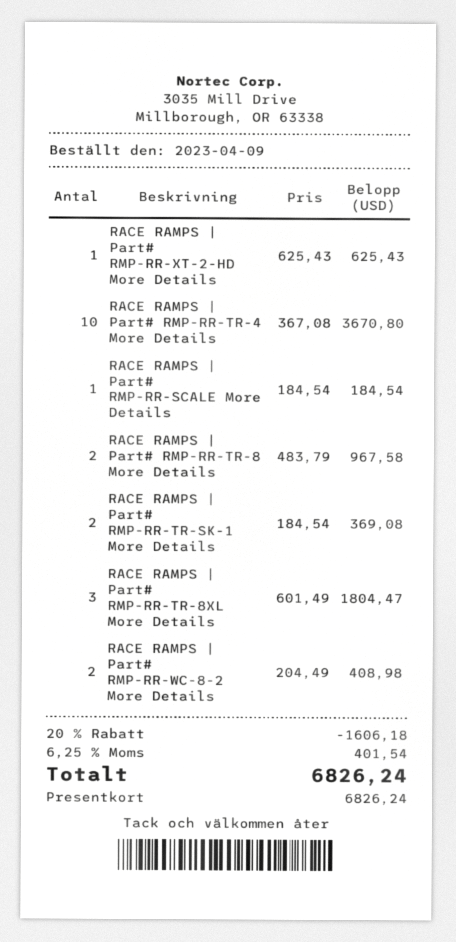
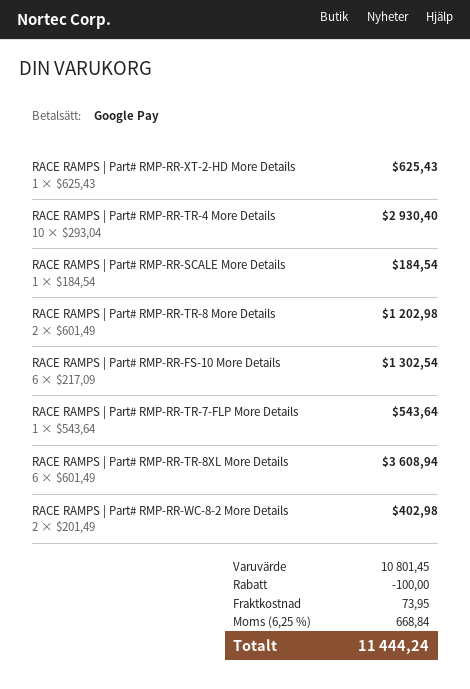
payment method: gift card -> Google Pay
RACE RAMPS | Part# RMP-RR-TR-4 More Details: 10 x 367.08 = 3670.80 -> 10 x 293.04 = 2930.40
RACE RAMPS | Part# RMP-RR-TR-8 More Details: 2 x 483.79 = 967.58 -> 2 x 601.49 = 1202.98
RACE RAMPS | Part# RMP-RR-TR-SK-1 More Details: 2 x 184.54 = 369.08 -> none
RACE RAMPS | Part# RMP-RR-TR-8XL More Details: 3 x 601.49 = 1804.47 -> 6 x 601.49 = 3608.94
RACE RAMPS | Part# RMP-RR-WC-8-2 More Details: 2 x 204.49 = 408.98 -> 2 x 201.49 = 402.98
RACE RAMPS | Part# RMP-RR-FS-10 More Details: none -> 6 x 217.09 = 1302.54
RACE RAMPS | Part# RMP-RR-TR-7-FLP More Details: none -> 1 x 543.64 = 543.64
discount: 1606.18 -> 100.00
shipping: none -> 73.95
tax: 6.25% = 401.54 -> 6.25% = 668.84
total: 6826.24 -> 11444.24

